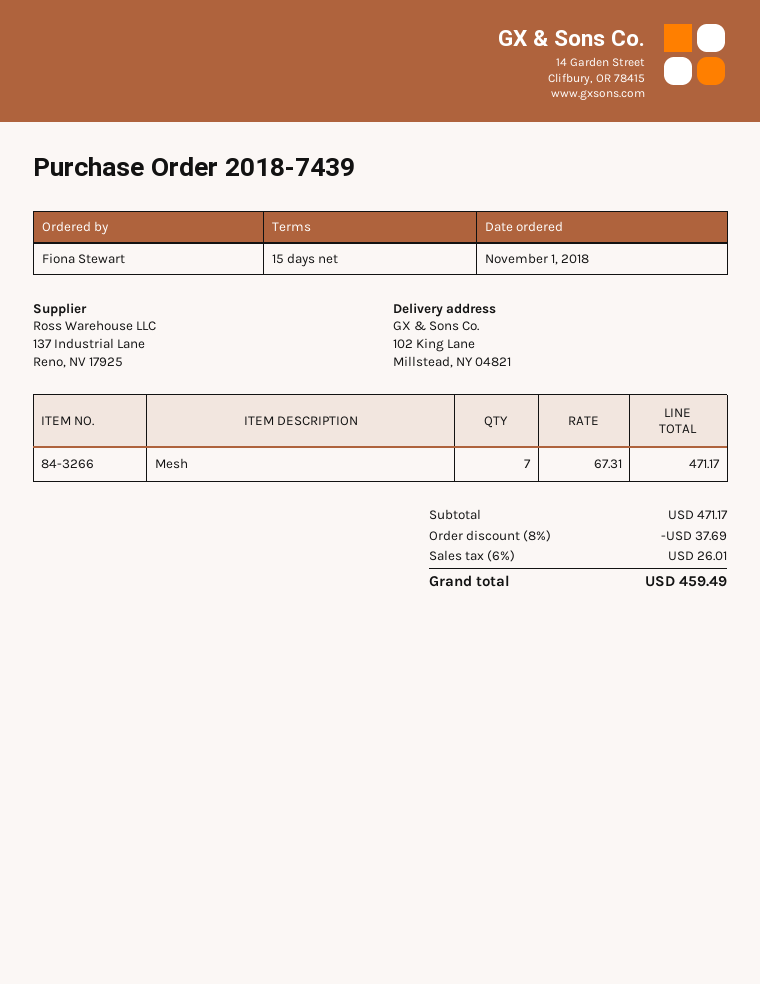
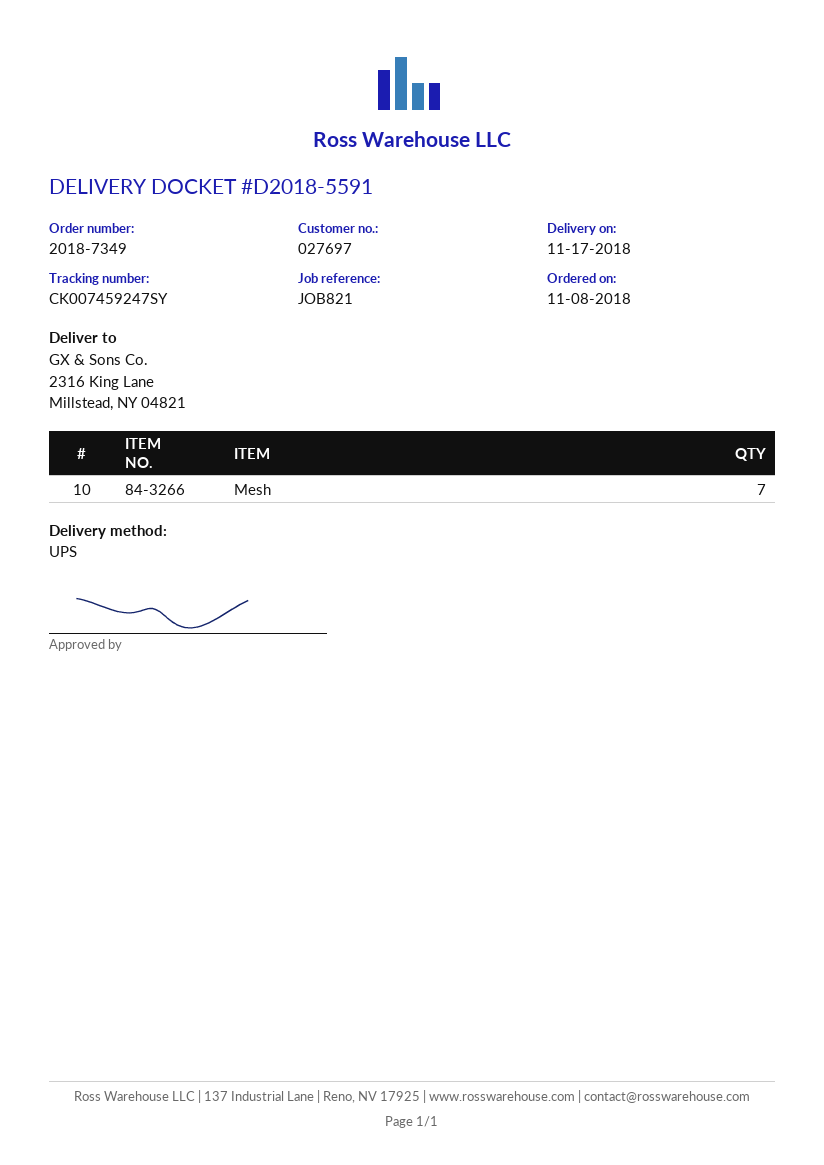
order number: 2018-7439 -> 2018-7349
order date: 2018-11-01 -> 2018-11-08
ship to: 102 King Lane, Millstead, NY 04821 -> 2316 King Lane, Millstead, NY 04821

